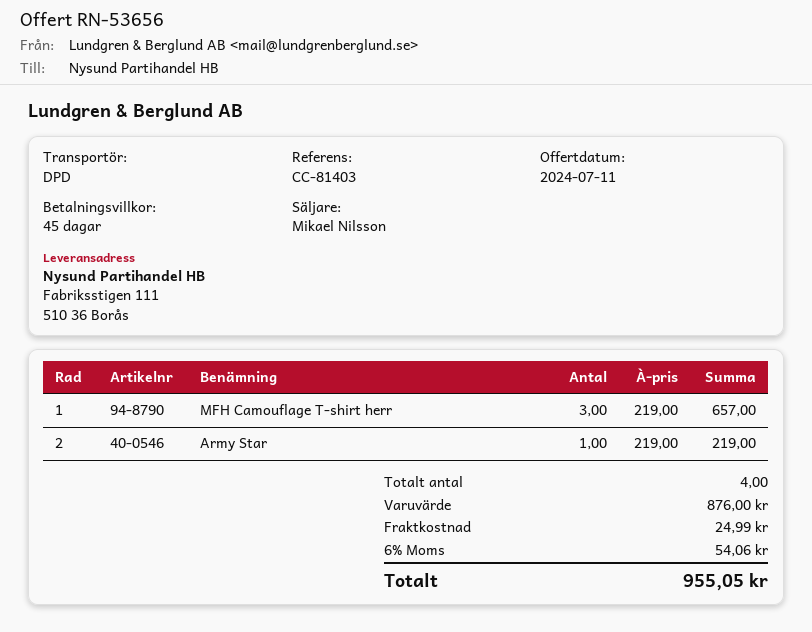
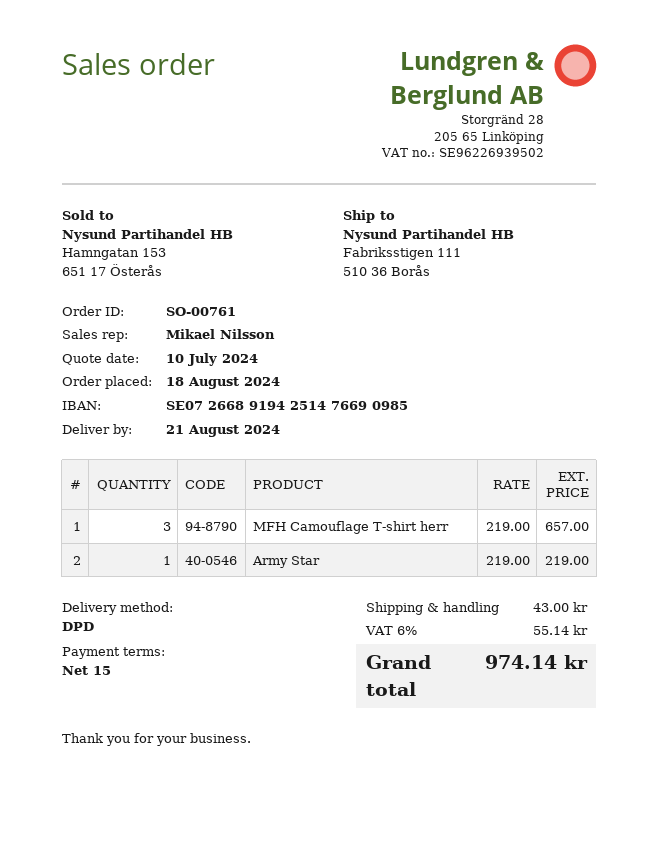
quote date: 2024-07-11 -> 2024-07-10
payment terms: 45 days -> 15 days
shipping: 24.99 -> 43.00
tax: 6% = 54.06 -> 6% = 55.14
total: 955.05 -> 974.14

